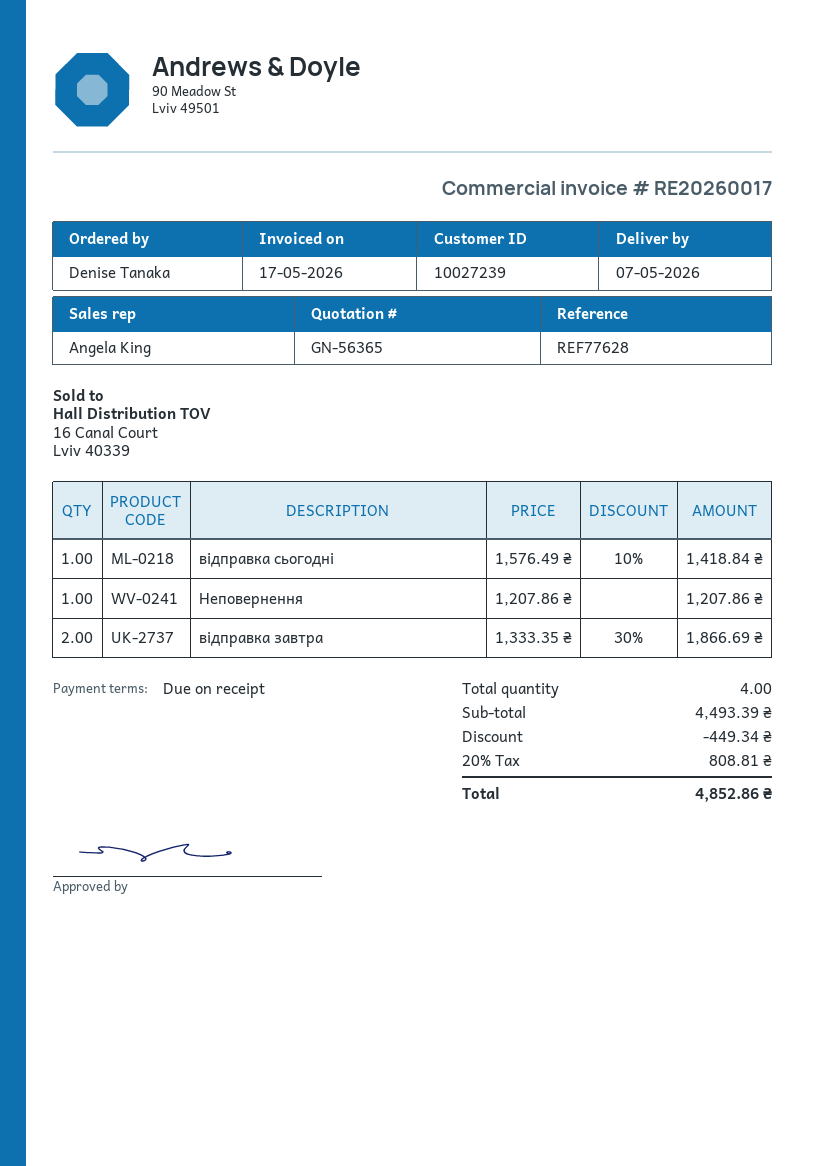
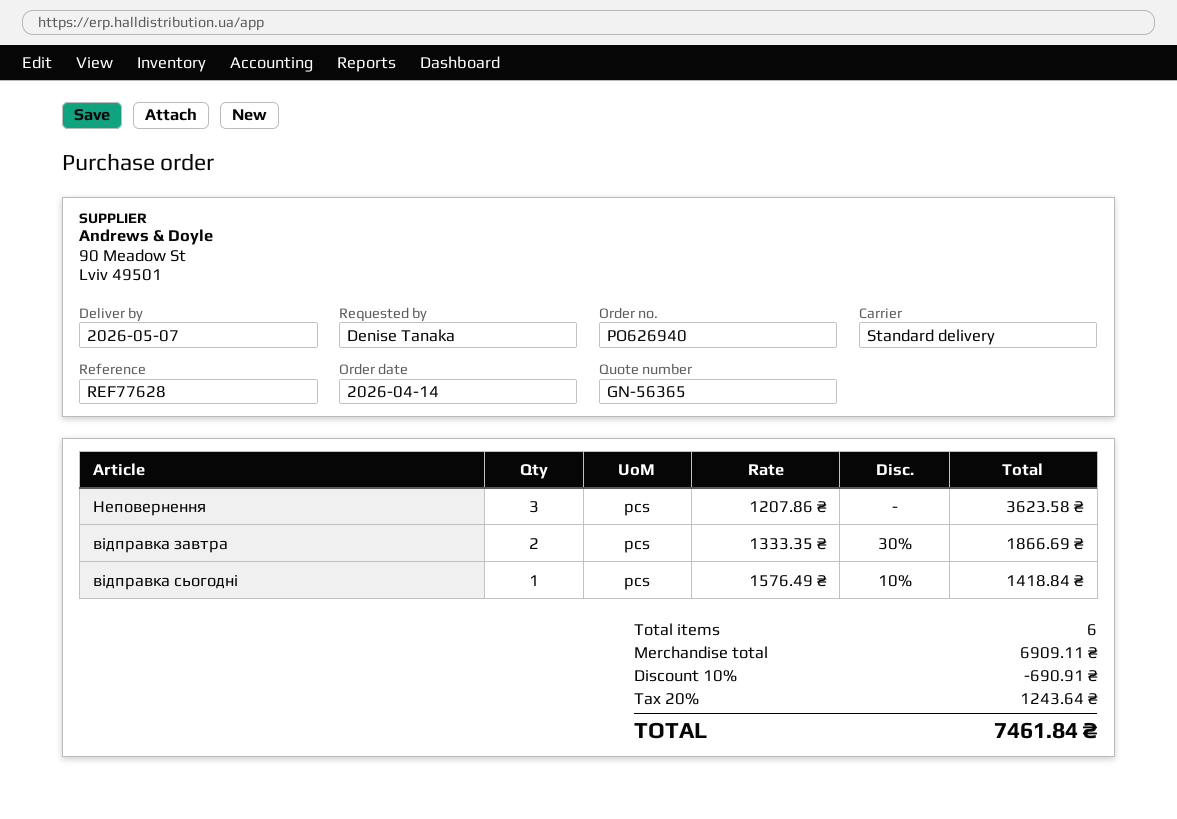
Неповернення: 1 x 1207.86 = 1207.86 -> 3 x 1207.86 = 3623.58
total quantity: 4 -> 6
subtotal: 4493.39 -> 6909.11
discount: 449.34 -> 690.91
tax: 20% = 808.81 -> 20% = 1243.64
total: 4852.86 -> 7461.84

